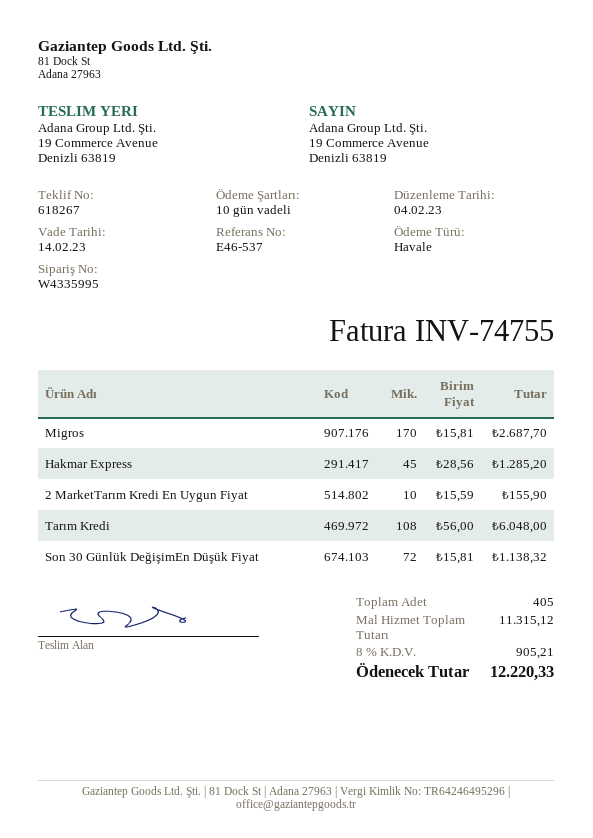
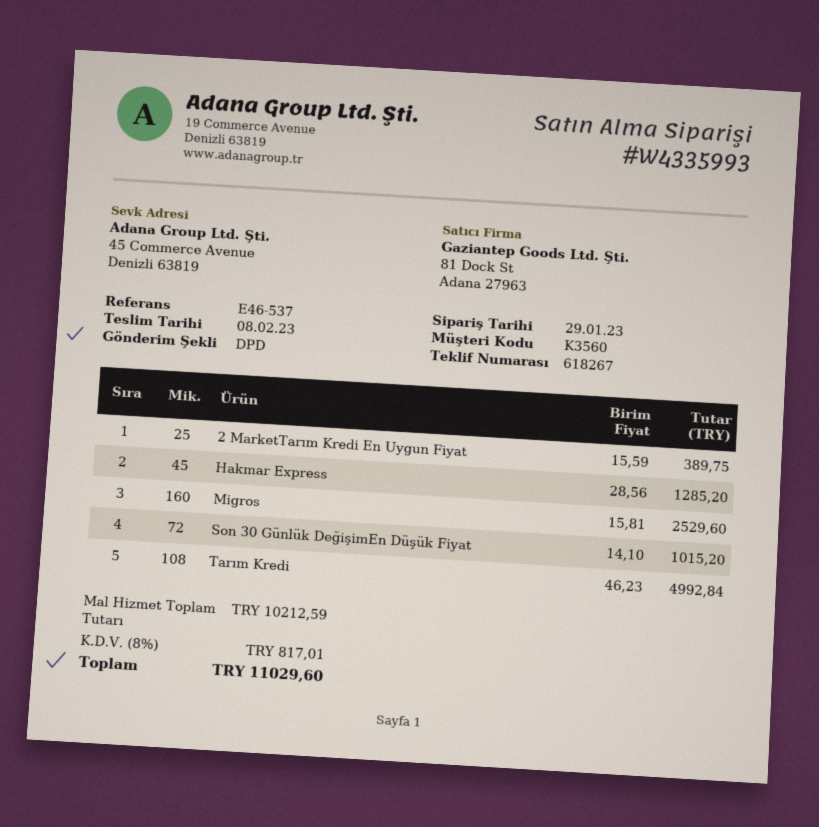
order number: W4335995 -> W4335993
ship to: 19 Commerce Avenue, Denizli 63819 -> 45 Commerce Avenue, Denizli 63819
Migros: 170 x 15.81 = 2687.70 -> 160 x 15.81 = 2529.60
2 MarketTarım Kredi En Uygun Fiyat: 10 x 15.59 = 155.90 -> 25 x 15.59 = 389.75
Tarım Kredi: 108 x 56.00 = 6048.00 -> 108 x 46.23 = 4992.84
Son 30 Günlük DeğişimEn Düşük Fiyat: 72 x 15.81 = 1138.32 -> 72 x 14.10 = 1015.20
subtotal: 11315.12 -> 10212.59
tax: 8% = 905.21 -> 8% = 817.01
total: 12220.33 -> 11029.60

